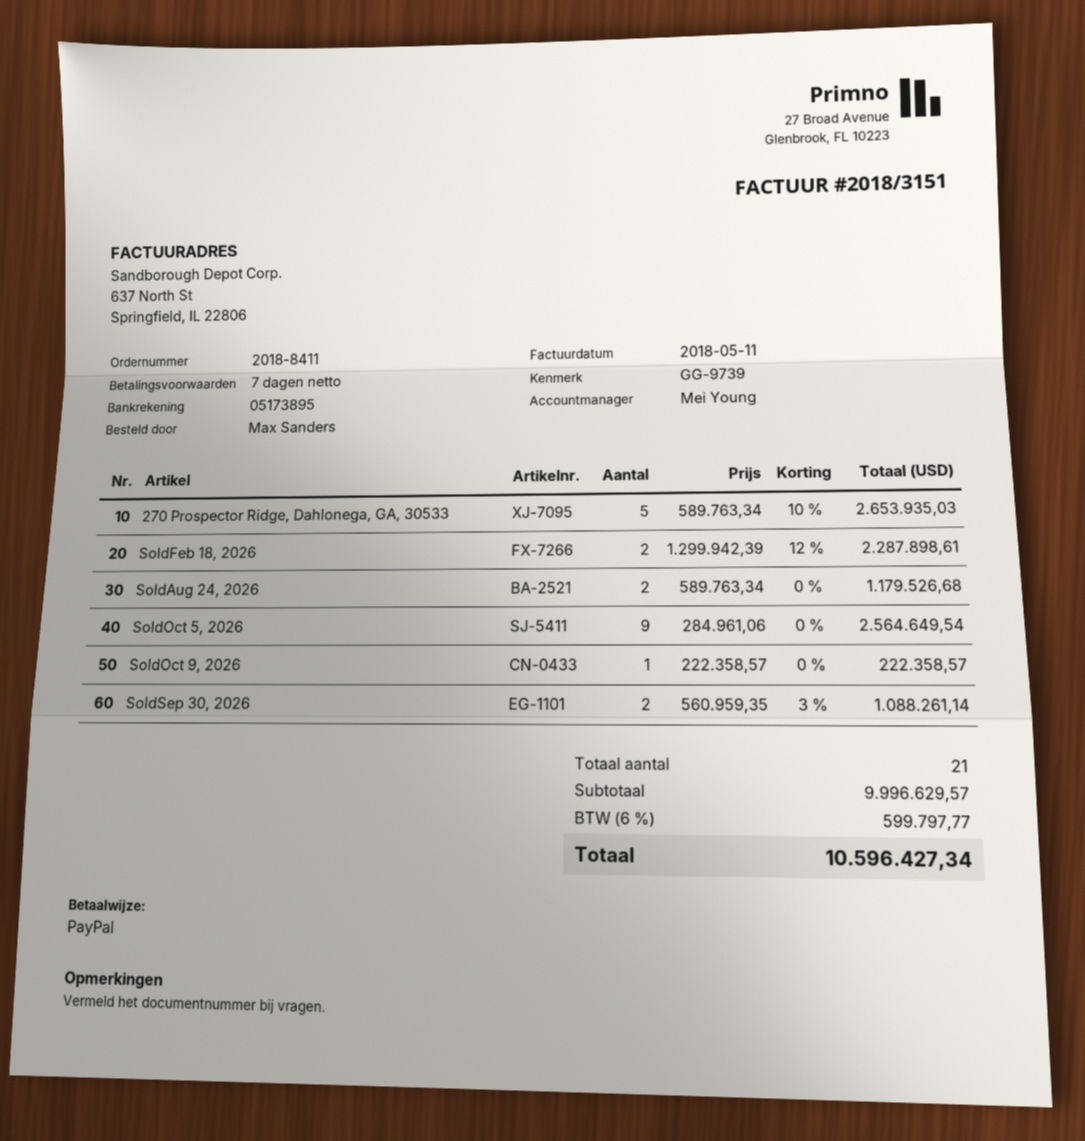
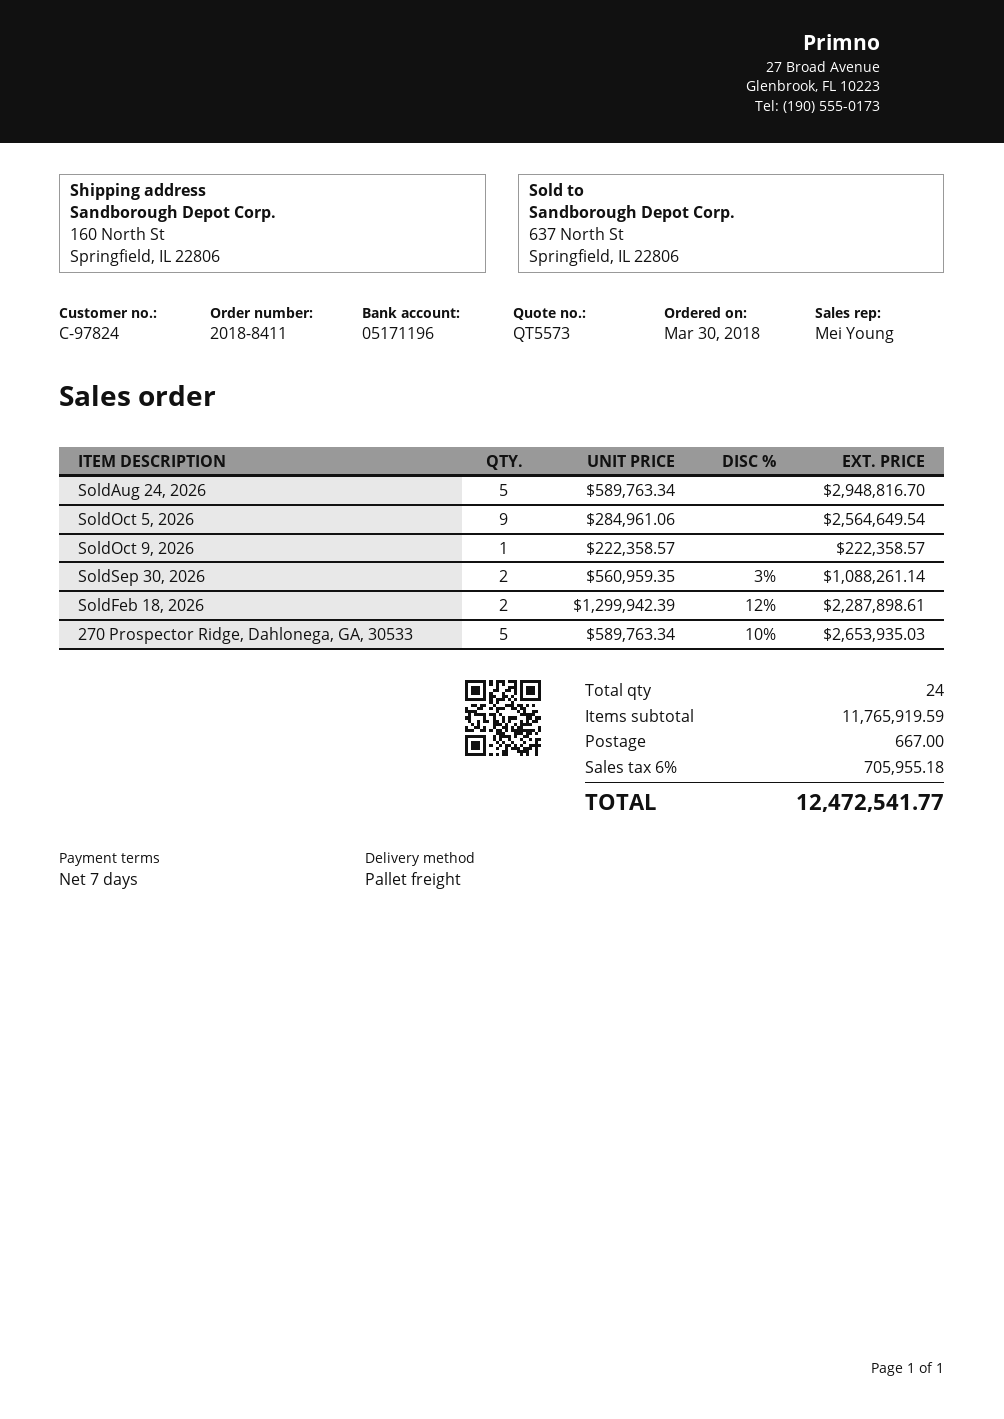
bank account: 05173895 -> 05171196
SoldAug 24, 2026: 2 x 589763.34 = 1179526.68 -> 5 x 589763.34 = 2948816.70
total quantity: 21 -> 24
subtotal: 9996629.57 -> 11765919.59
shipping: none -> 667.00
tax: 6% = 599797.77 -> 6% = 705955.18
total: 10596427.34 -> 12472541.77

